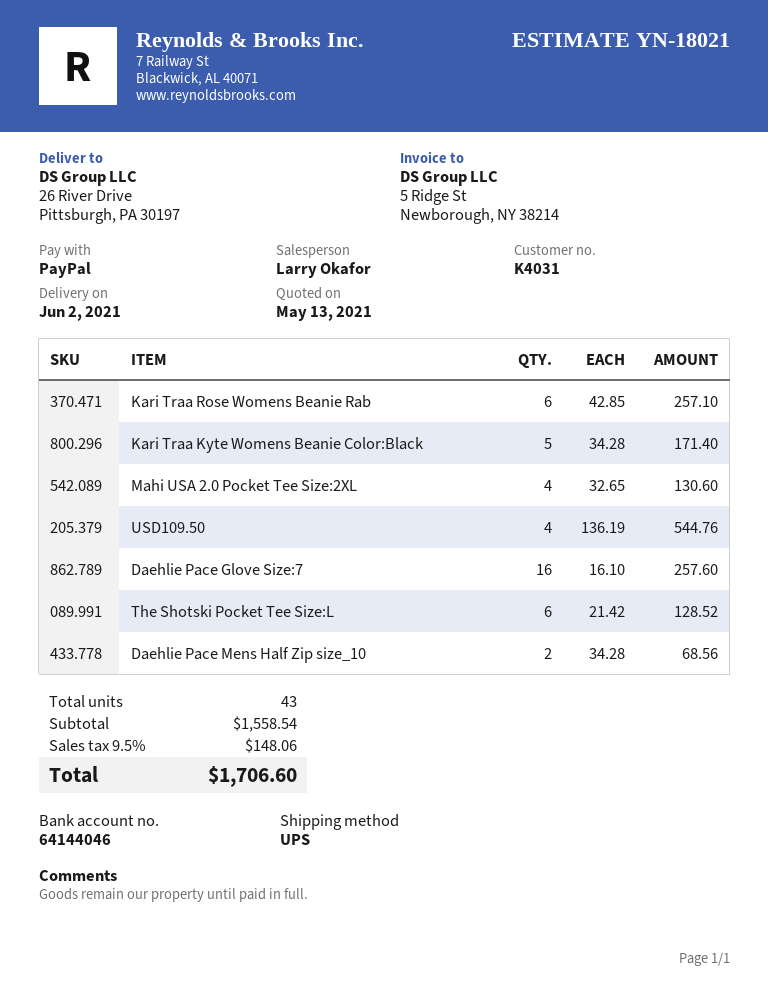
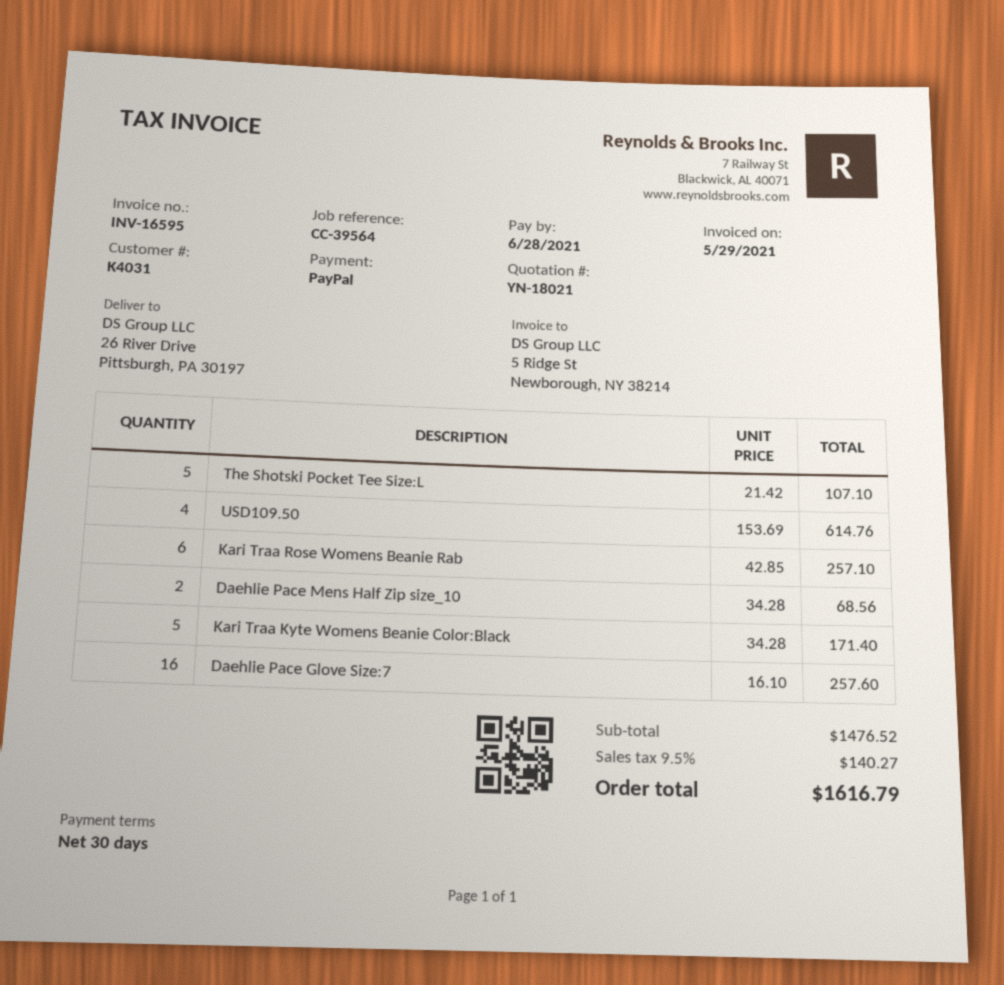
Mahi USA 2.0 Pocket Tee Size:2XL: 4 x 32.65 = 130.60 -> none
USD109.50: 4 x 136.19 = 544.76 -> 4 x 153.69 = 614.76
The Shotski Pocket Tee Size:L: 6 x 21.42 = 128.52 -> 5 x 21.42 = 107.10
subtotal: 1558.54 -> 1476.52
tax: 9.5% = 148.06 -> 9.5% = 140.27
total: 1706.60 -> 1616.79

